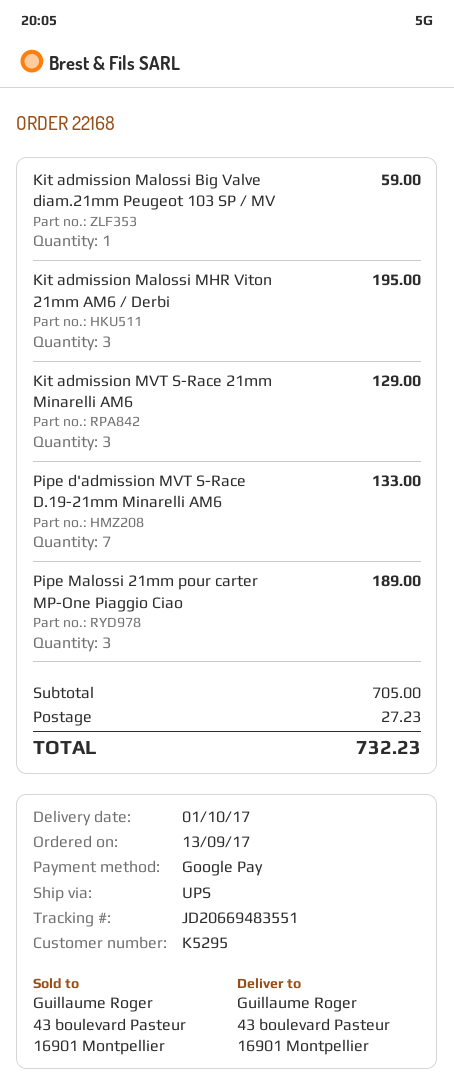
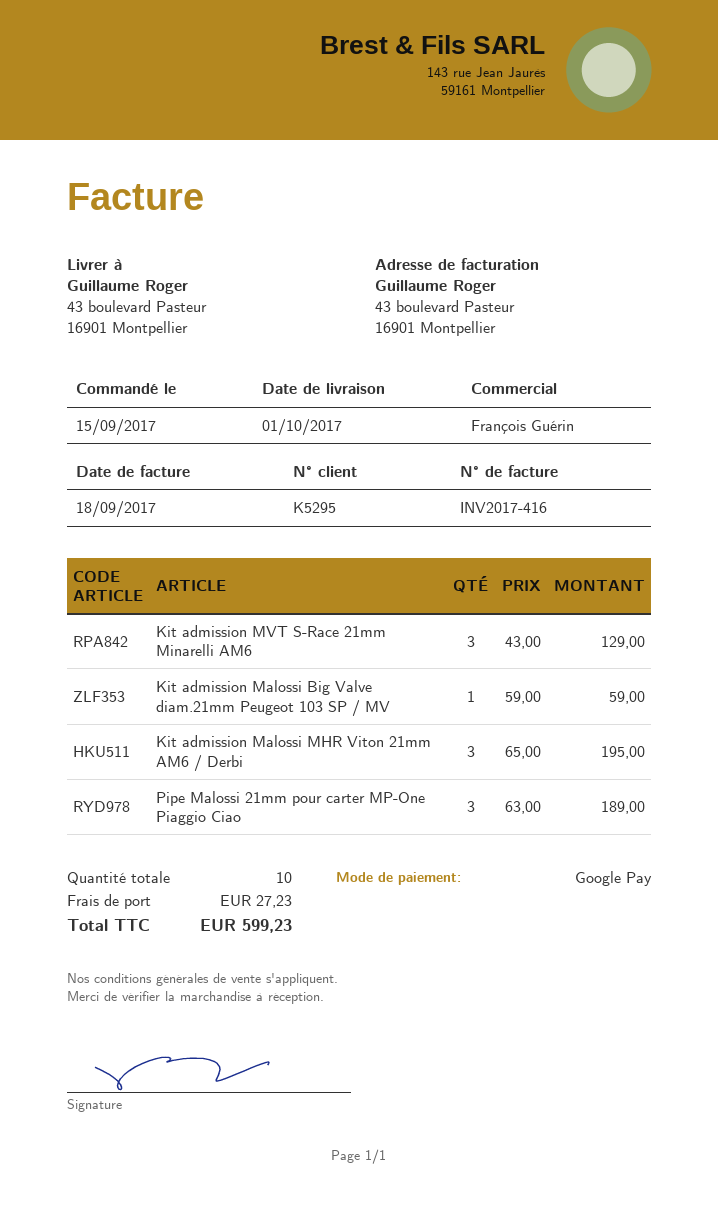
order date: 2017-09-13 -> 2017-09-15
Pipe d'admission MVT S-Race D.19-21mm Minarelli AM6: 7 for 133.00 -> none
total: 732.23 -> 599.23

